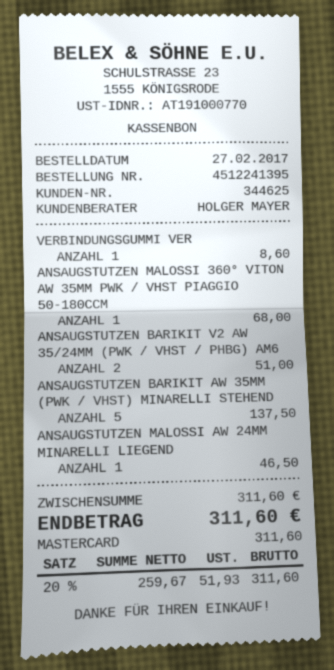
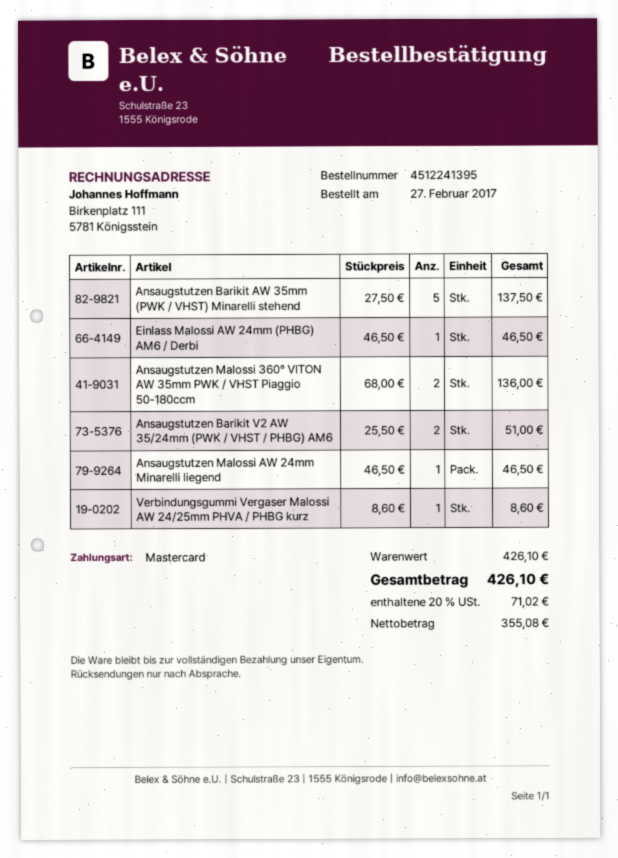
ANSAUGSTUTZEN MALOSSI 360° VITON AW 35MM PWK / VHST PIAGGIO 50-180CCM: 1 for 68.00 -> 2 for 136.00
Einlass Malossi AW 24mm (PHBG) AM6 / Derbi: none -> 1 for 46.50
subtotal: 311.60 -> 426.10
net: 259.67 -> 355.08
tax: 20% = 51.93 -> 20% = 71.02
total: 311.60 -> 426.10

